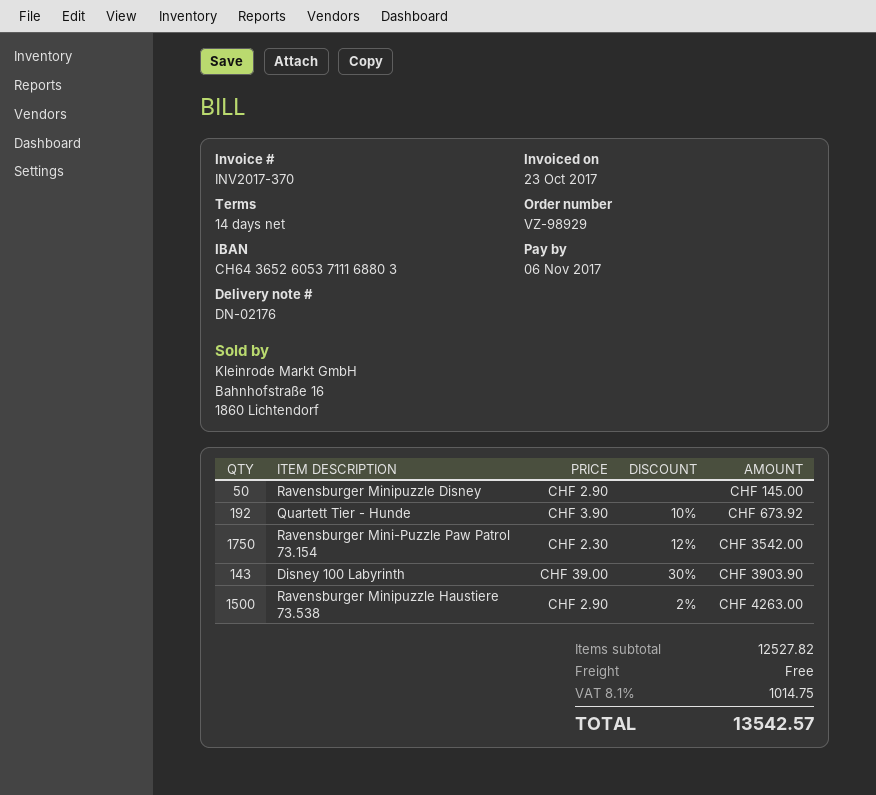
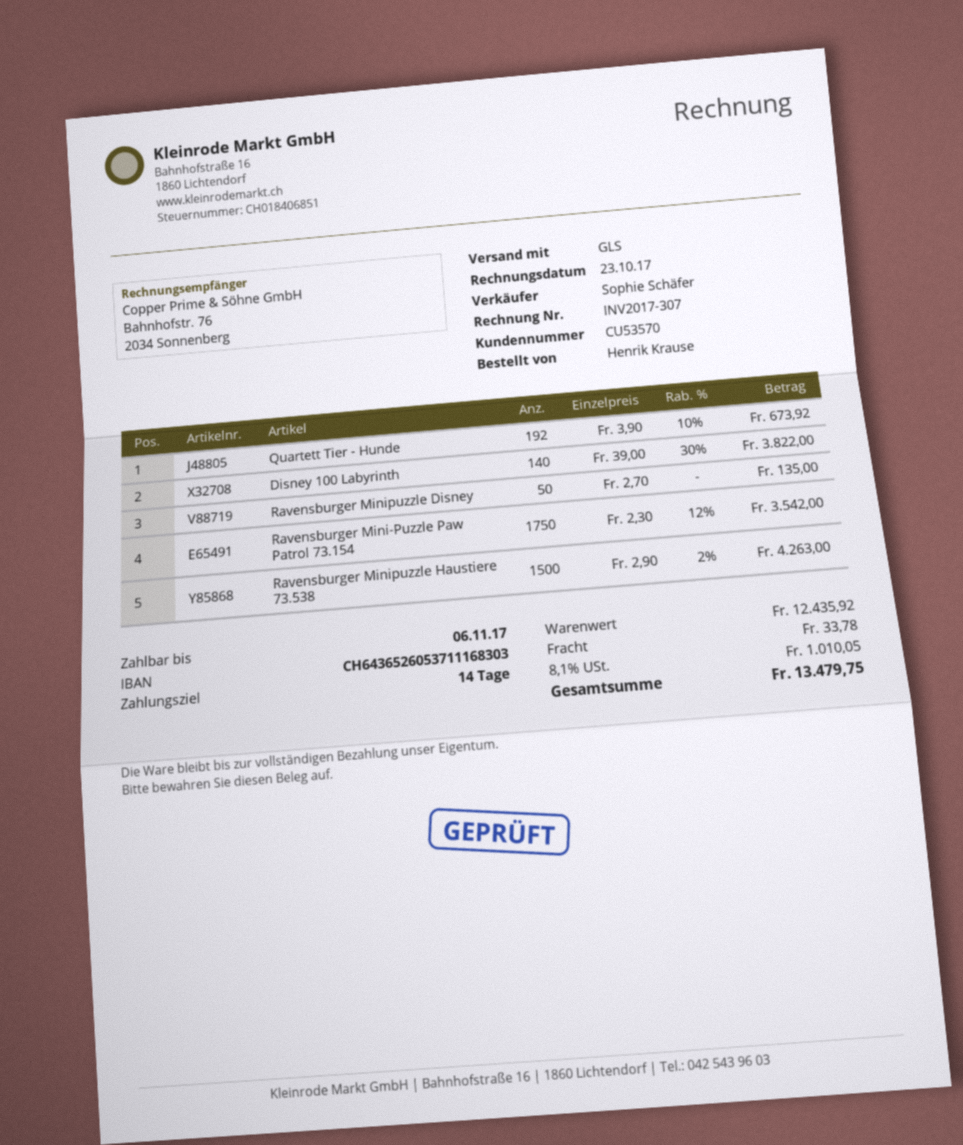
invoice number: INV2017-370 -> INV2017-307
bank account: CH6436526053711168803 -> CH6436526053711168303
Ravensburger Minipuzzle Disney: 50 x 2.90 = 145.00 -> 50 x 2.70 = 135.00
Disney 100 Labyrinth: 143 x 39.00 - 30% = 3903.90 -> 140 x 39.00 - 30% = 3822.00
subtotal: 12527.82 -> 12435.92
shipping: 0.00 -> 33.78
tax: 8.1% = 1014.75 -> 8.1% = 1010.05
total: 13542.57 -> 13479.75

